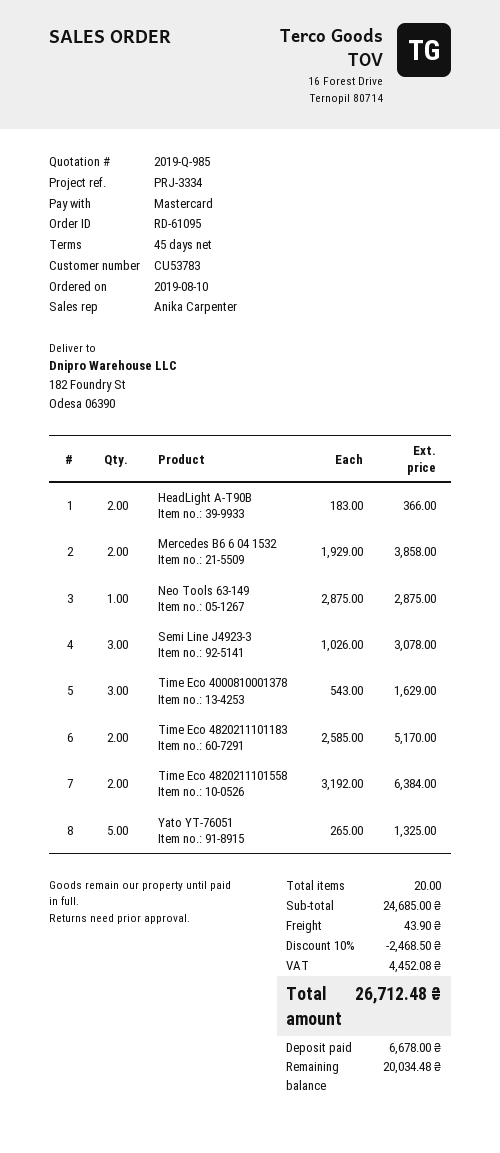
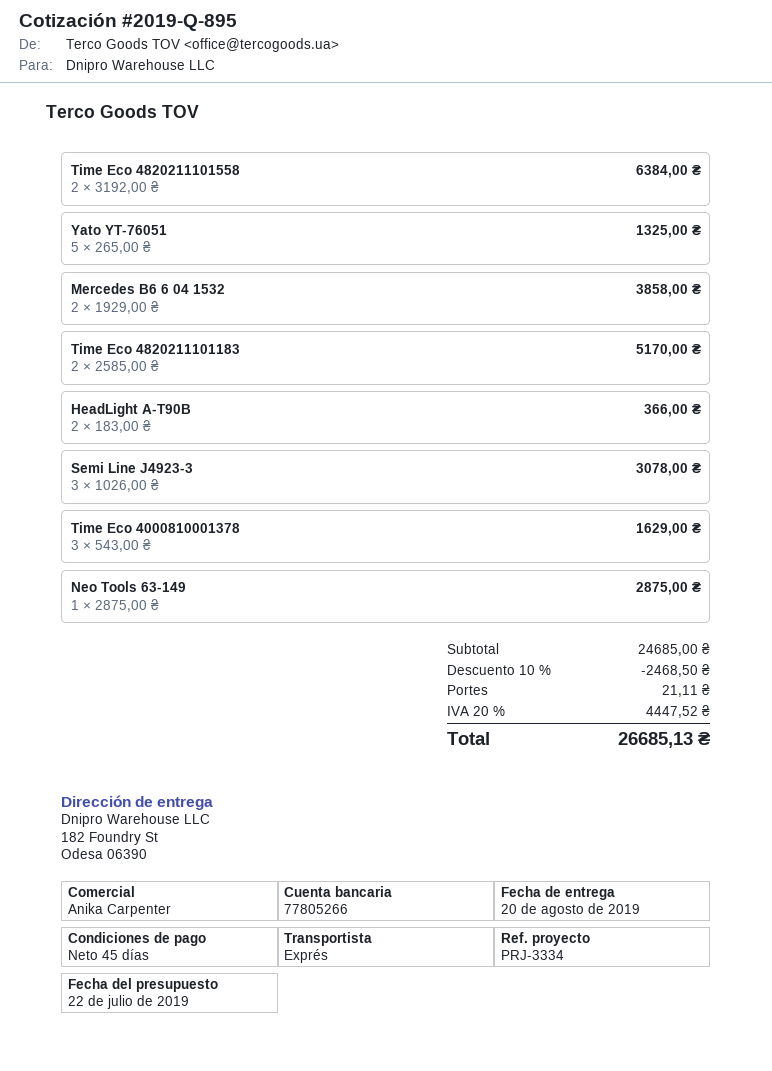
quote number: 2019-Q-985 -> 2019-Q-895
shipping: 43.90 -> 21.11
tax: 4452.08 -> 4447.52
total: 26712.48 -> 26685.13

